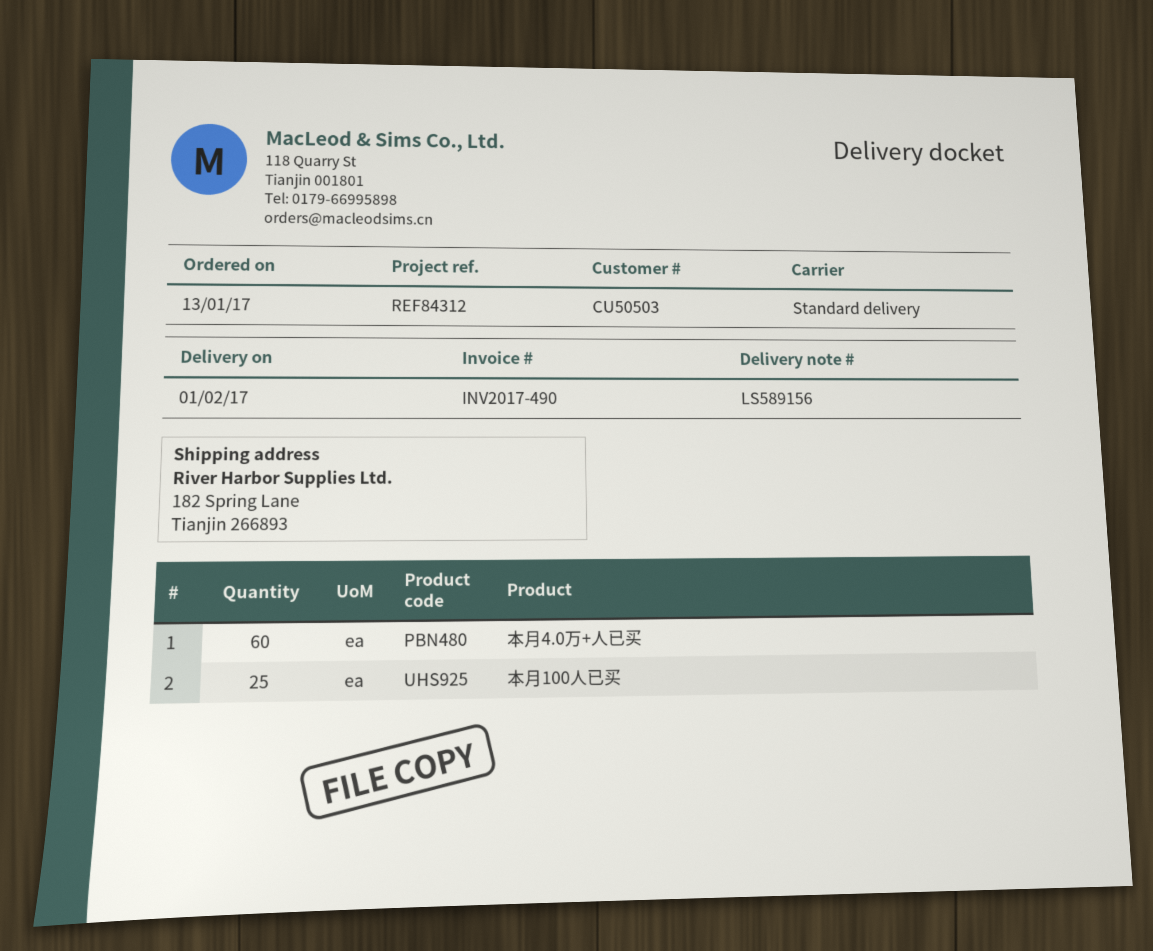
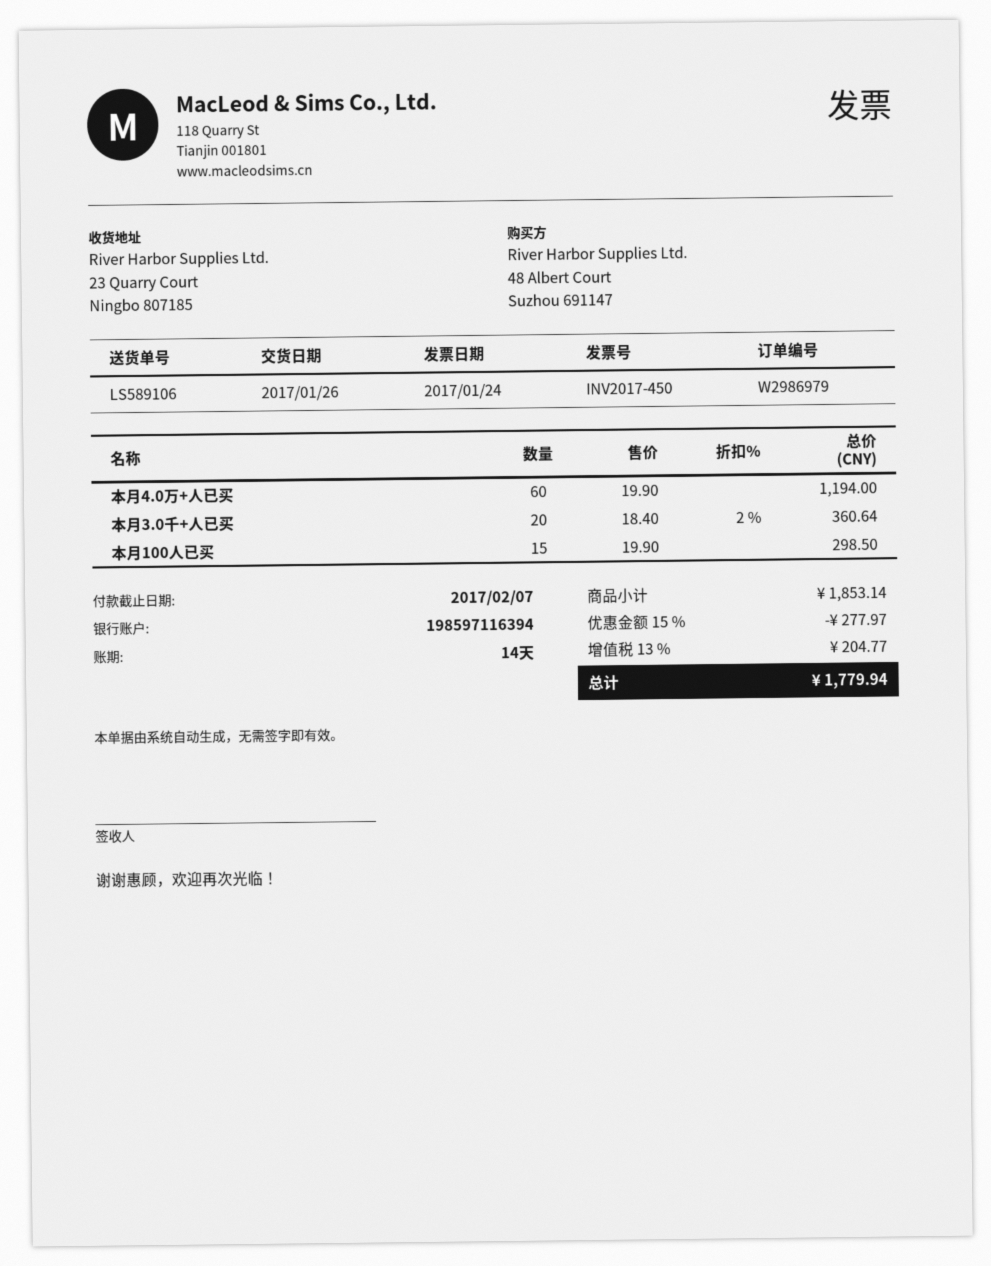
delivery note number: LS589156 -> LS589106
delivery date: 2017-02-01 -> 2017-01-26
invoice number: INV2017-490 -> INV2017-450
ship to: 182 Spring Lane, Tianjin 266893 -> 23 Quarry Court, Ningbo 807185
本月100人已买: 25 -> 15
本月3.0千+人已买: none -> 20

